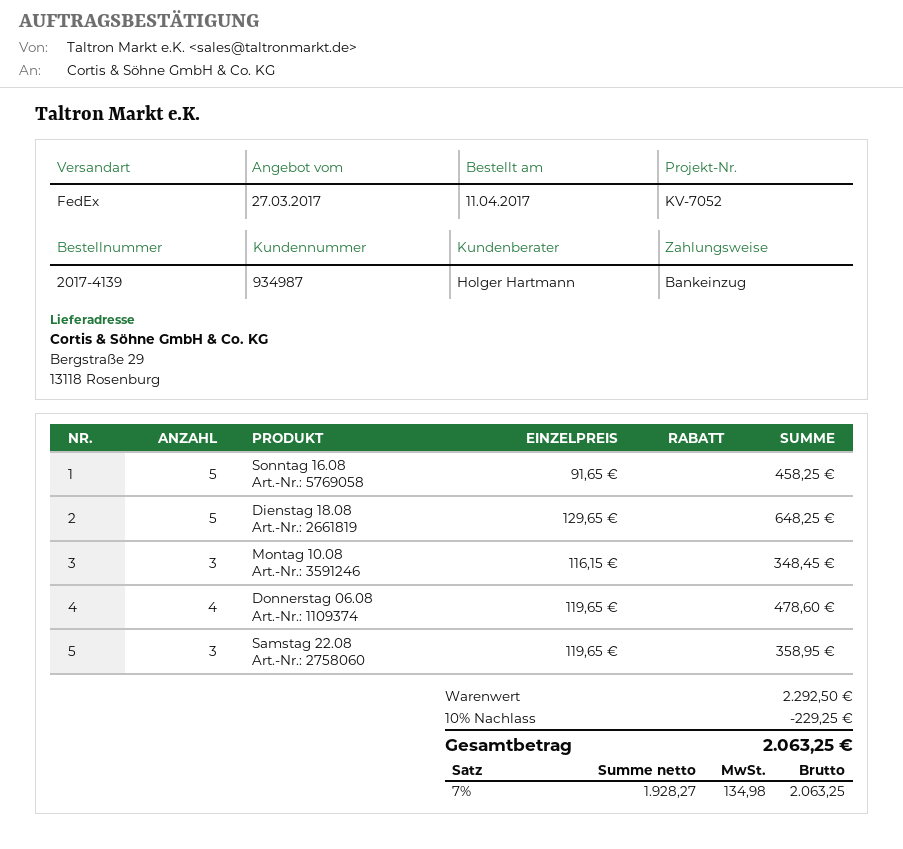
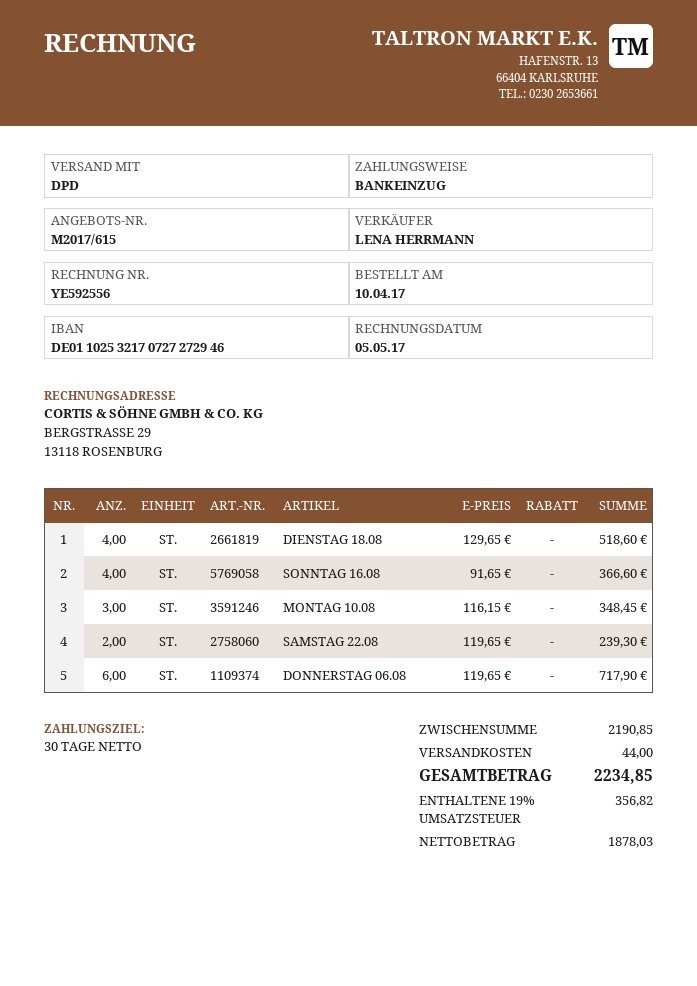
order date: 2017-04-11 -> 2017-04-10
sales rep: Holger Hartmann -> LENA HERRMANN
shipping method: FedEx -> DPD
Sonntag 16.08: 5 x 91.65 = 458.25 -> 4 x 91.65 = 366.60
Dienstag 18.08: 5 x 129.65 = 648.25 -> 4 x 129.65 = 518.60
Donnerstag 06.08: 4 x 119.65 = 478.60 -> 6 x 119.65 = 717.90
Samstag 22.08: 3 x 119.65 = 358.95 -> 2 x 119.65 = 239.30
subtotal: 2292.50 -> 2190.85
discount: 10% = 229.25 -> none
shipping: none -> 44.00
net: 1928.27 -> 1878.03
tax: 7% = 134.98 -> 19% = 356.82
total: 2063.25 -> 2234.85

